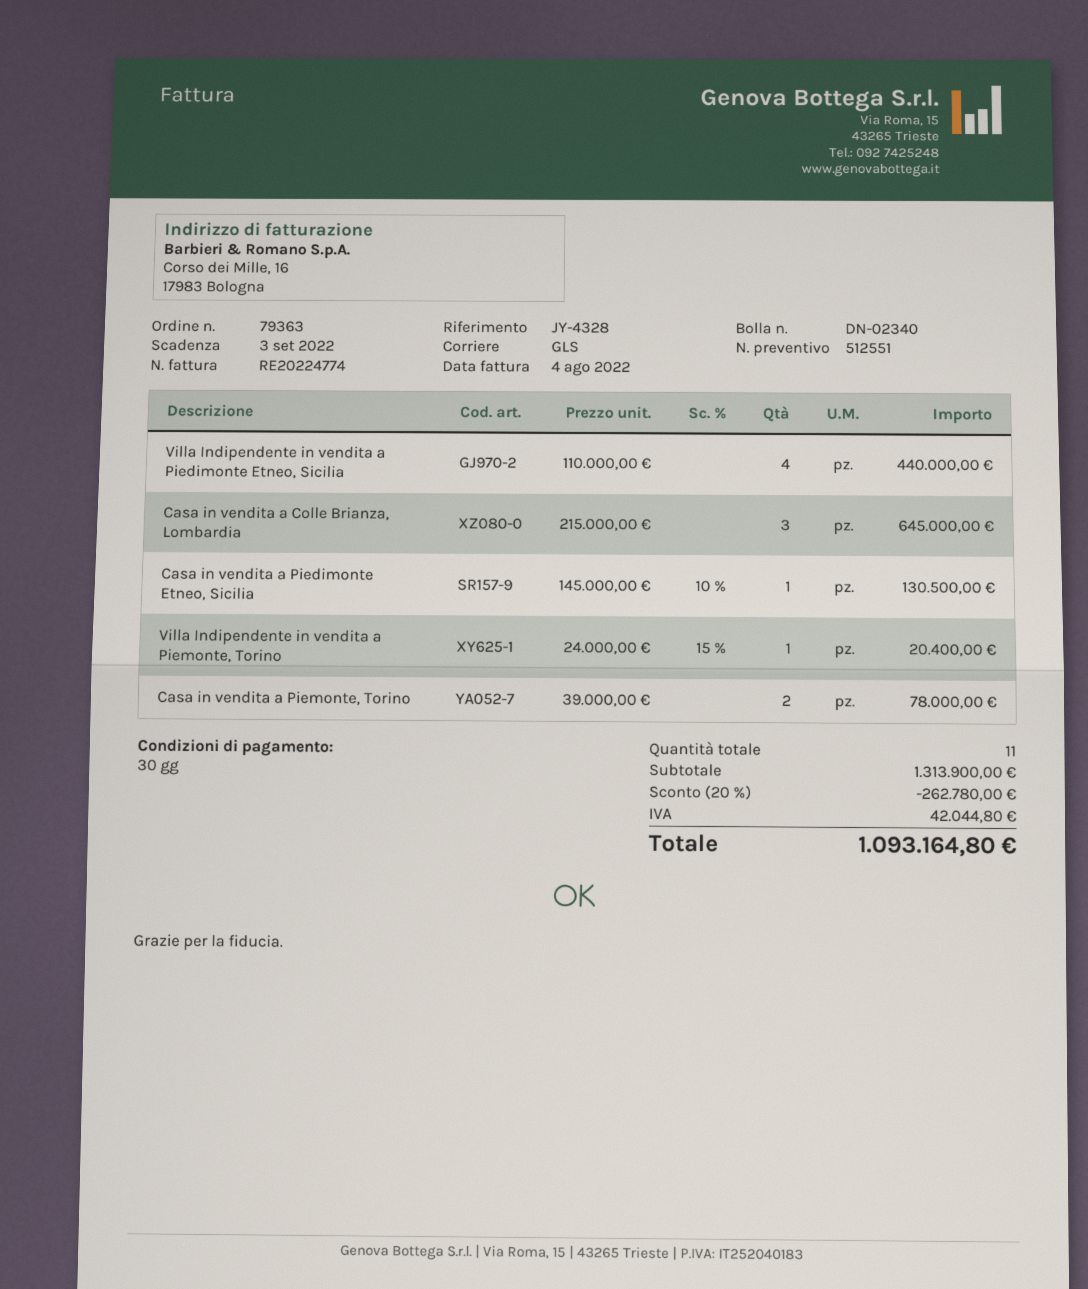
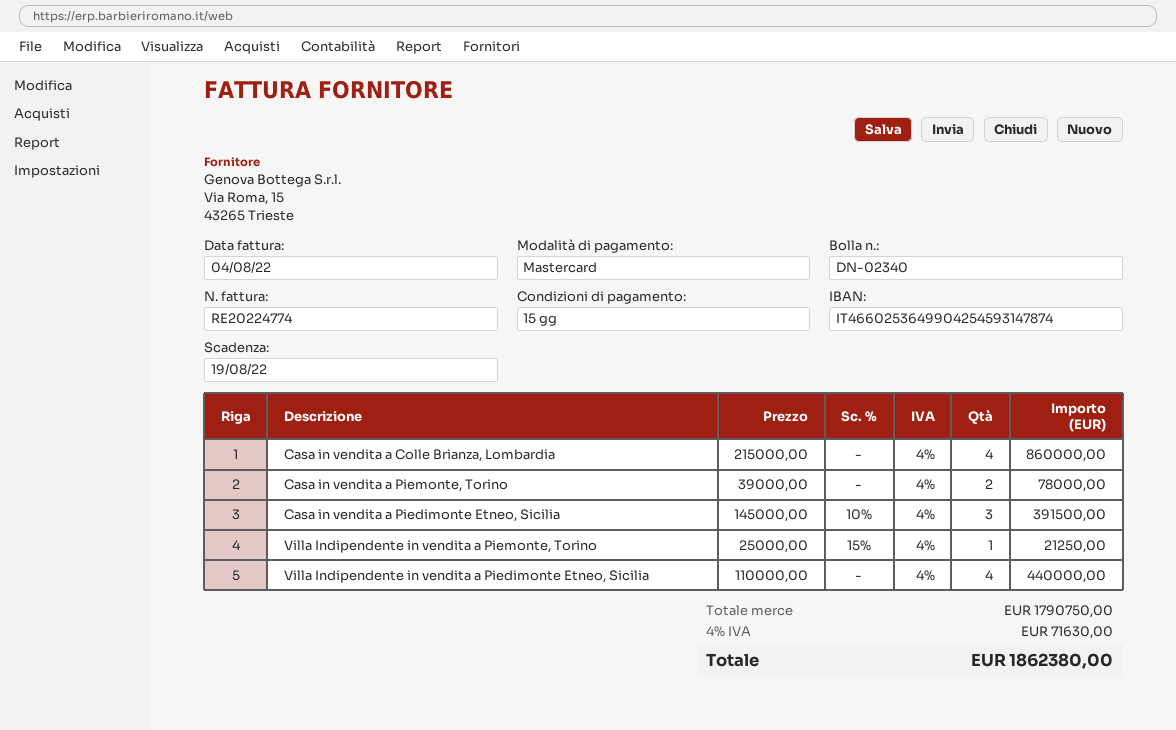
payment terms: 30 days -> 15 days
due date: 2022-09-03 -> 2022-08-19
Casa in vendita a Colle Brianza, Lombardia: 3 x 215000.00 = 645000.00 -> 4 x 215000.00 = 860000.00
Casa in vendita a Piedimonte Etneo, Sicilia: 1 x 145000.00 - 10% = 130500.00 -> 3 x 145000.00 - 10% = 391500.00
Villa Indipendente in vendita a Piemonte, Torino: 1 x 24000.00 - 15% = 20400.00 -> 1 x 25000.00 - 15% = 21250.00
subtotal: 1313900.00 -> 1790750.00
discount: 20% = 262780.00 -> none
tax: 42044.80 -> 71630.00
total: 1093164.80 -> 1862380.00

